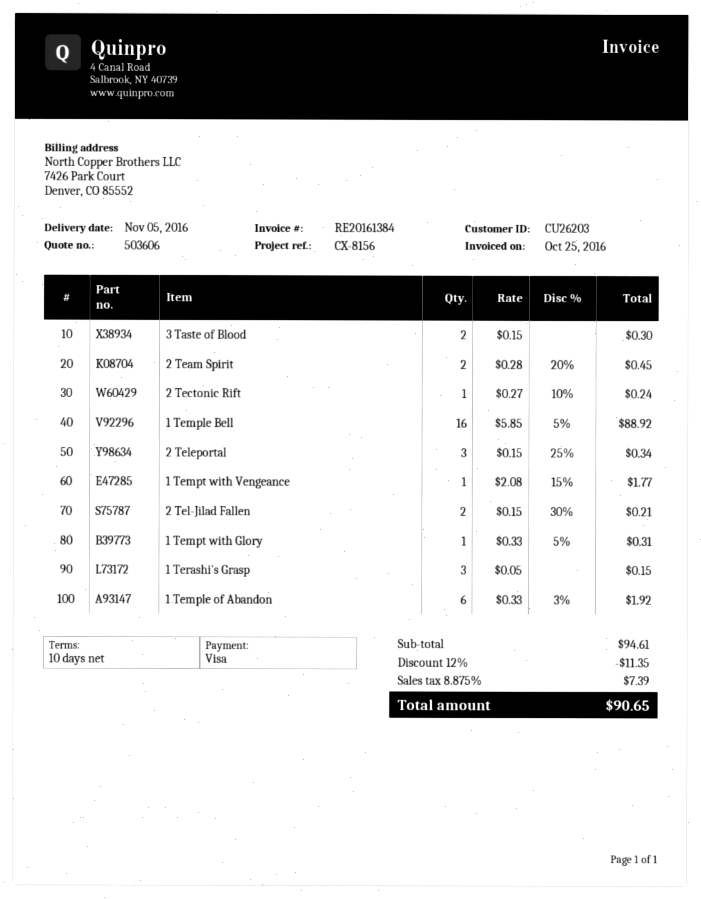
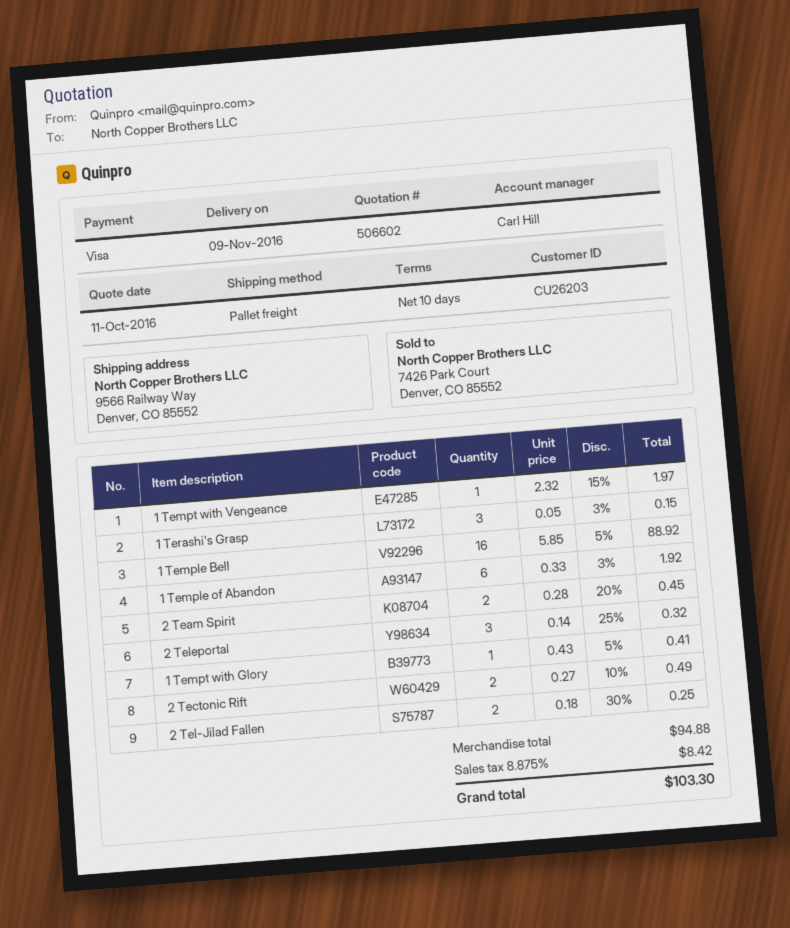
quote number: 503606 -> 506602
delivery date: 2016-11-05 -> 2016-11-09
3 Taste of Blood: 2 x 0.15 = 0.30 -> none
2 Tectonic Rift: 1 x 0.27 - 10% = 0.24 -> 2 x 0.27 - 10% = 0.49
2 Teleportal: 3 x 0.15 - 25% = 0.34 -> 3 x 0.14 - 25% = 0.32
1 Tempt with Vengeance: 1 x 2.08 - 15% = 1.77 -> 1 x 2.32 - 15% = 1.97
2 Tel-Jilad Fallen: 2 x 0.15 - 30% = 0.21 -> 2 x 0.18 - 30% = 0.25
1 Tempt with Glory: 1 x 0.33 - 5% = 0.31 -> 1 x 0.43 - 5% = 0.41
1 Terashi's Grasp: 3 x 0.05 = 0.15 -> 3 x 0.05 - 3% = 0.15
subtotal: 94.61 -> 94.88
discount: 12% = 11.35 -> none
tax: 8.875% = 7.39 -> 8.875% = 8.42
total: 90.65 -> 103.30

